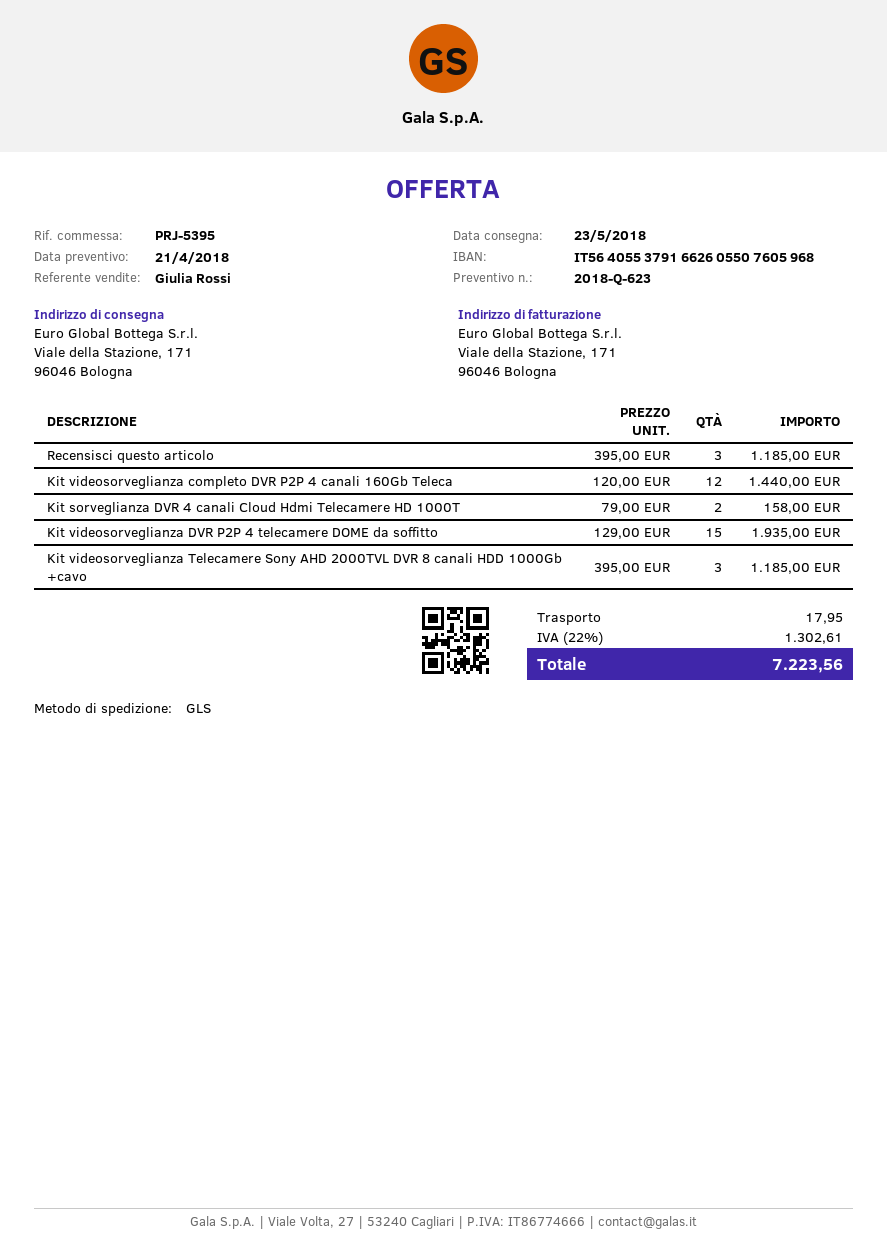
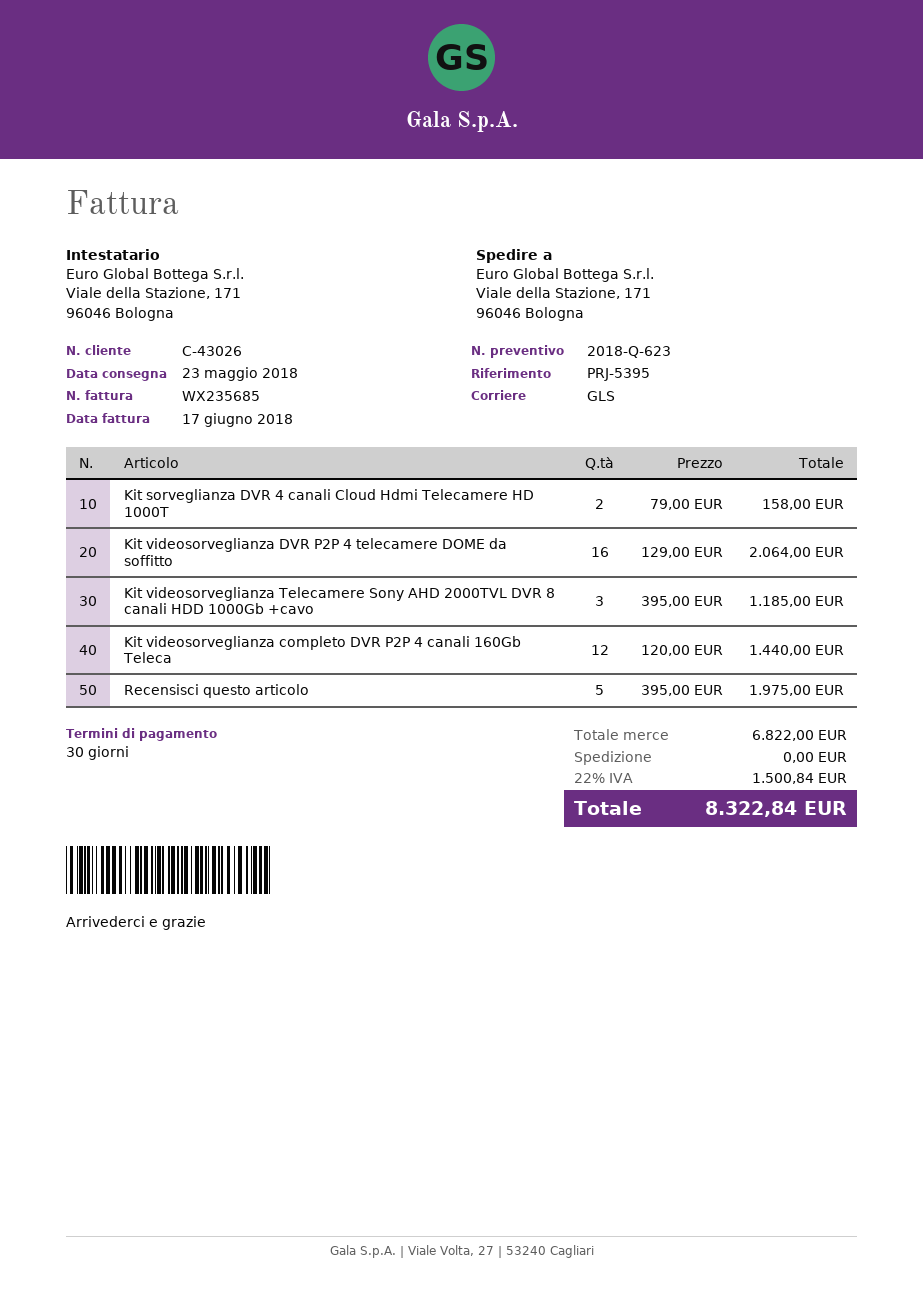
Recensisci questo articolo: 3 x 395.00 = 1185.00 -> 5 x 395.00 = 1975.00
Kit videosorveglianza DVR P2P 4 telecamere DOME da soffitto: 15 x 129.00 = 1935.00 -> 16 x 129.00 = 2064.00
shipping: 17.95 -> 0.00
tax: 22% = 1302.61 -> 22% = 1500.84
total: 7223.56 -> 8322.84

